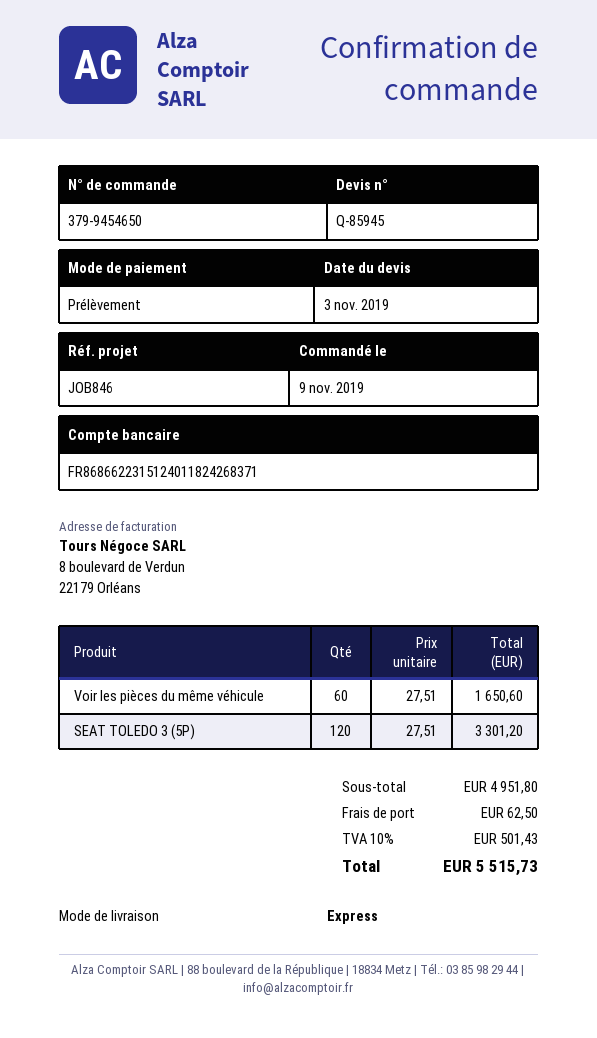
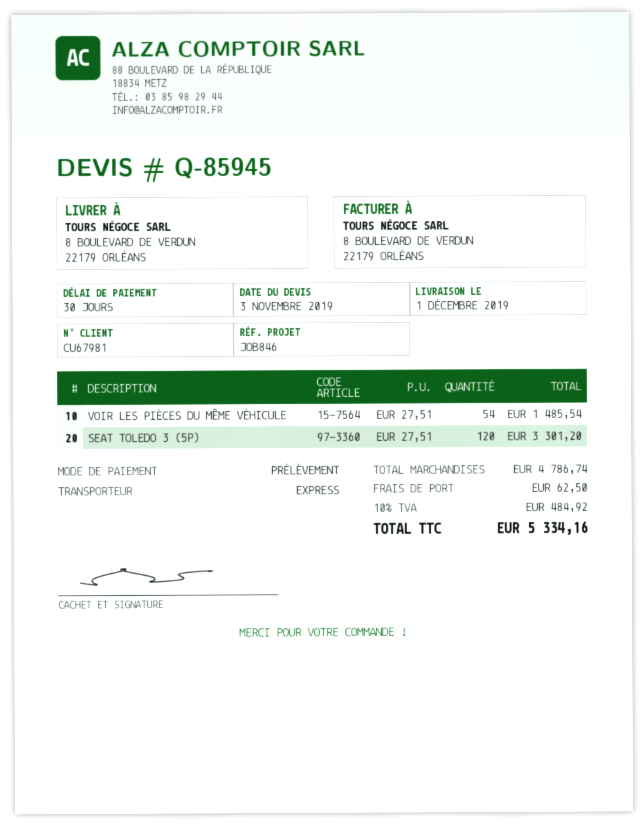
Voir les pièces du même véhicule: 60 x 27.51 = 1650.60 -> 54 x 27.51 = 1485.54
subtotal: 4951.80 -> 4786.74
tax: 10% = 501.43 -> 10% = 484.92
total: 5515.73 -> 5334.16

